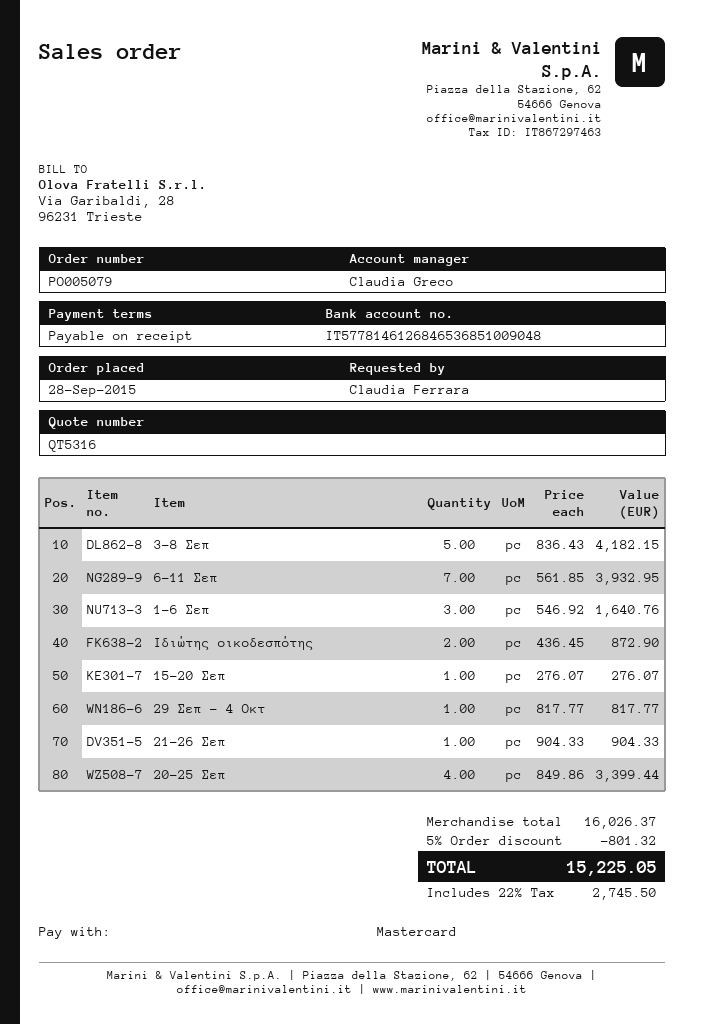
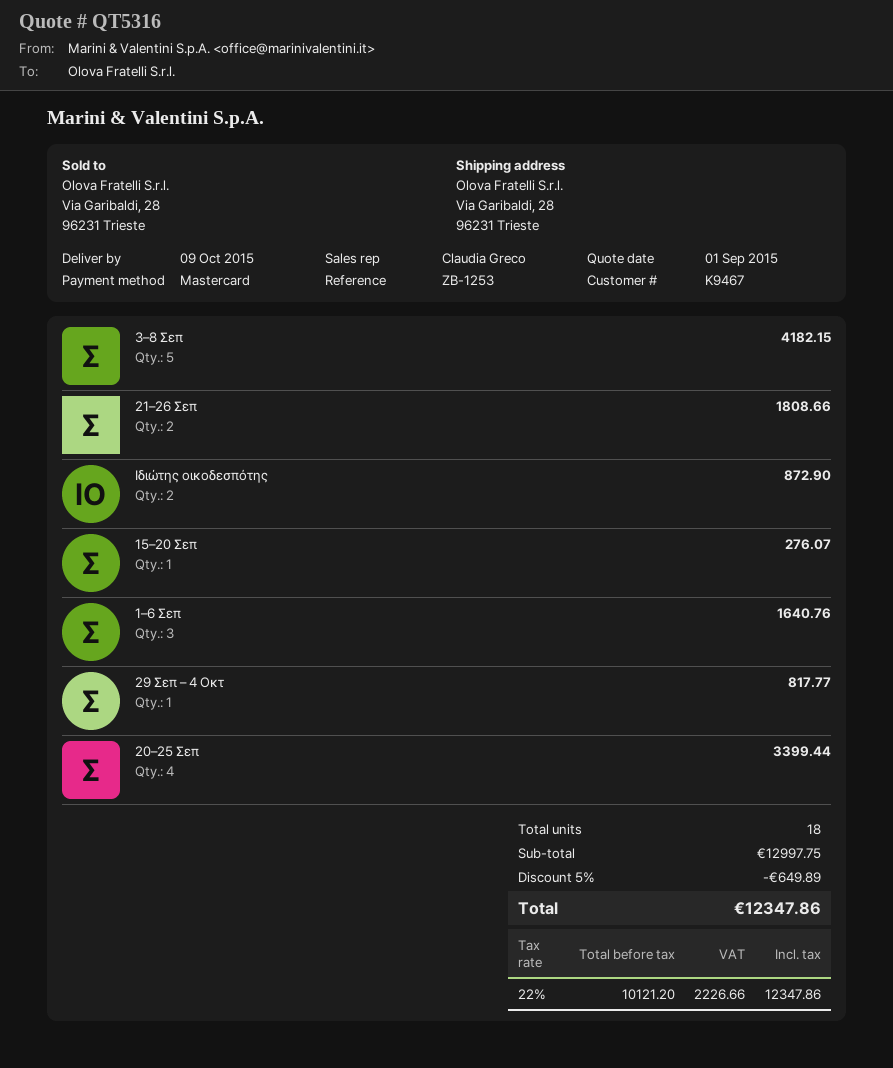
6–11 Σεπ: 7 for 3932.95 -> none
21–26 Σεπ: 1 for 904.33 -> 2 for 1808.66
subtotal: 16026.37 -> 12997.75
discount: 5% = 801.32 -> 5% = 649.89
tax: 22% = 2745.50 -> 22% = 2226.66
total: 15225.05 -> 12347.86

